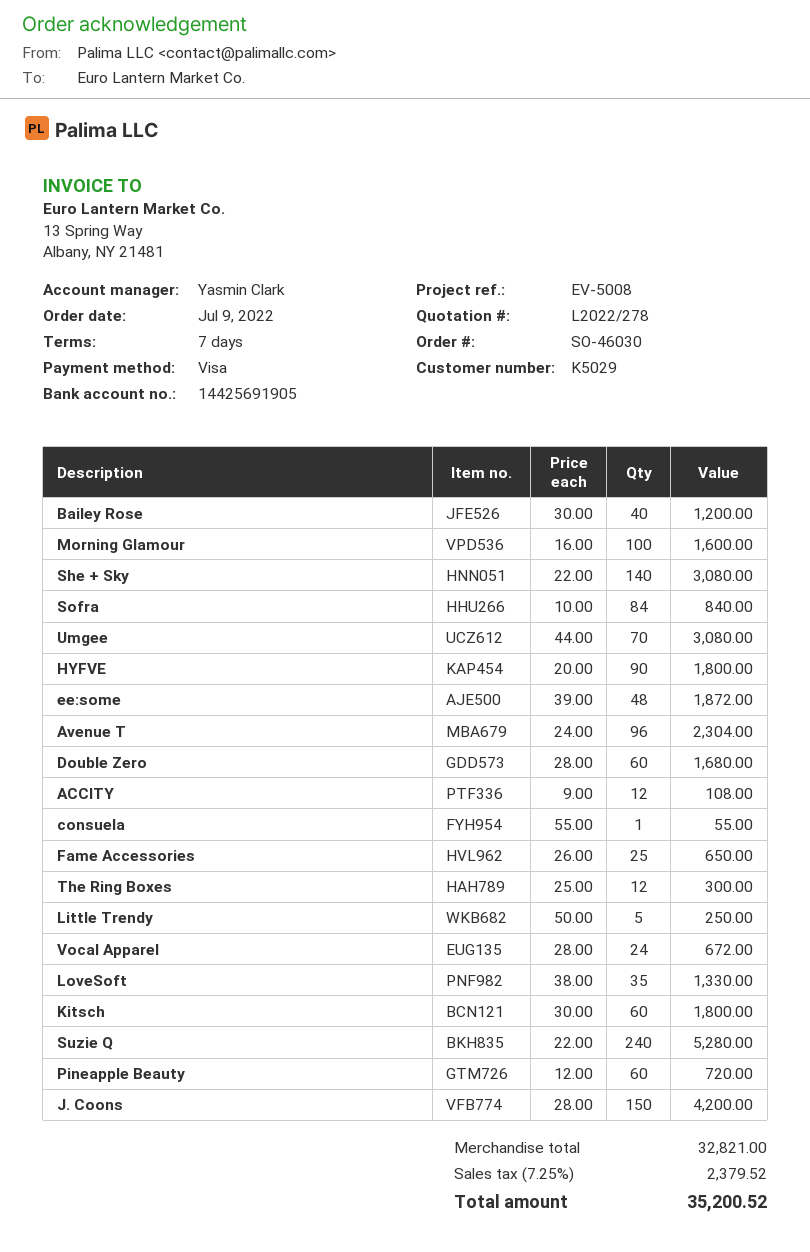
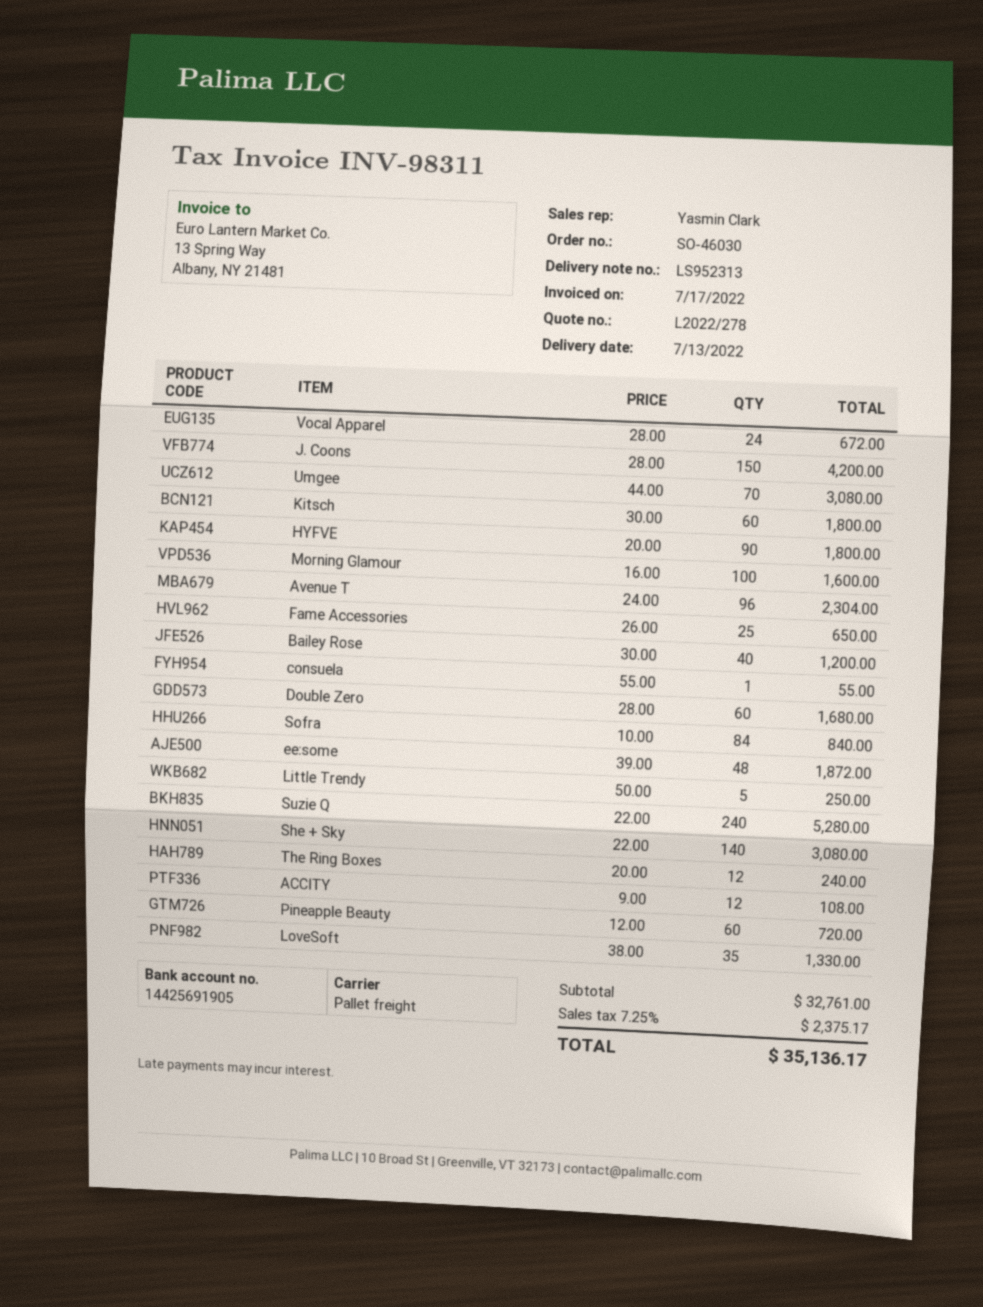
The Ring Boxes: 12 x 25.00 = 300.00 -> 12 x 20.00 = 240.00
subtotal: 32821.00 -> 32761.00
tax: 7.25% = 2379.52 -> 7.25% = 2375.17
total: 35200.52 -> 35136.17

